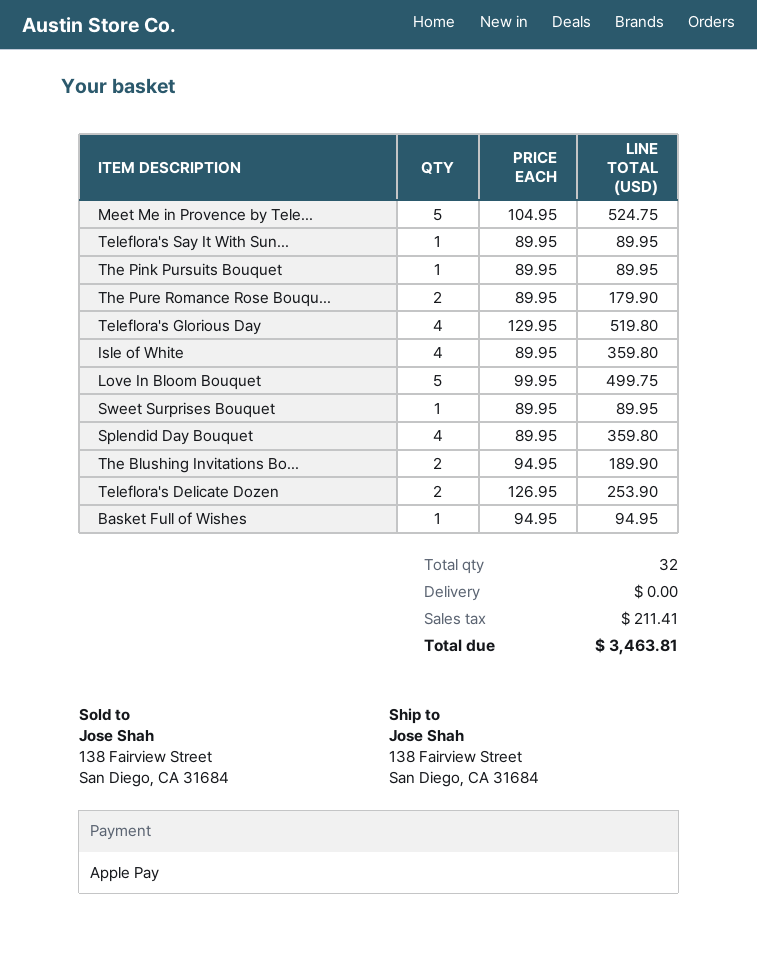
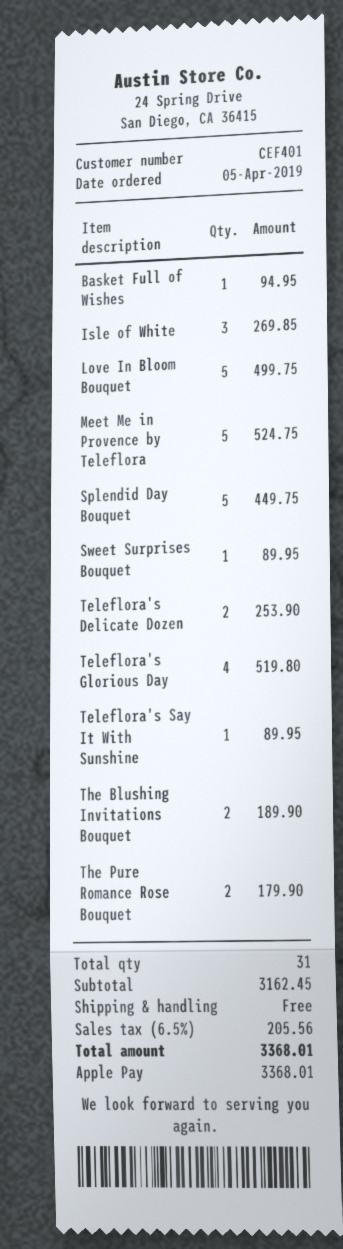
The Pink Pursuits Bouquet: 1 for 89.95 -> none
Isle of White: 4 for 359.80 -> 3 for 269.85
Splendid Day Bouquet: 4 for 359.80 -> 5 for 449.75
total quantity: 32 -> 31
tax: 211.41 -> 205.56
total: 3463.81 -> 3368.01

